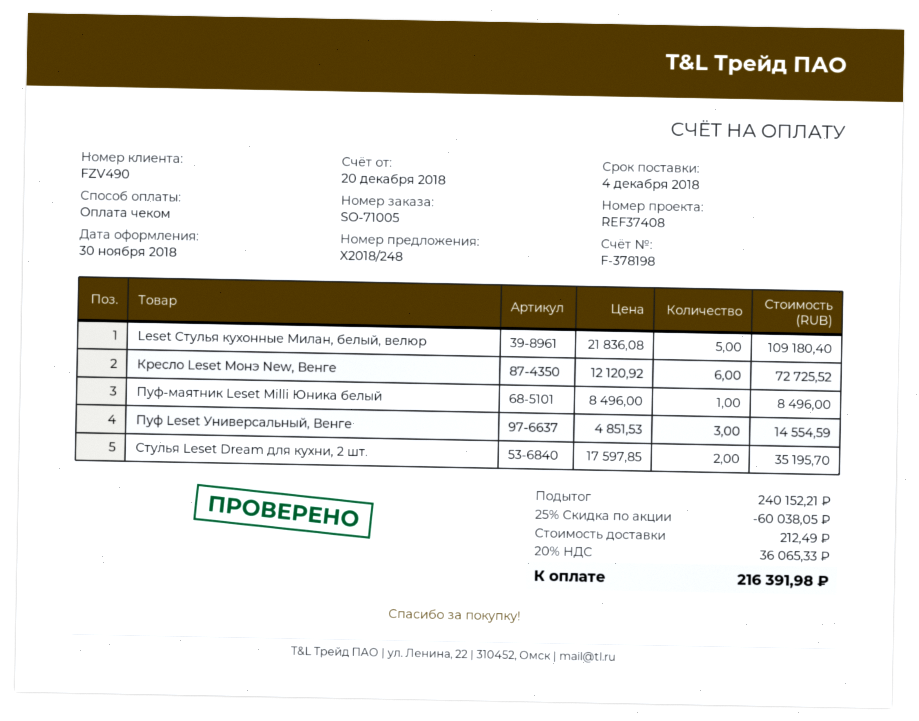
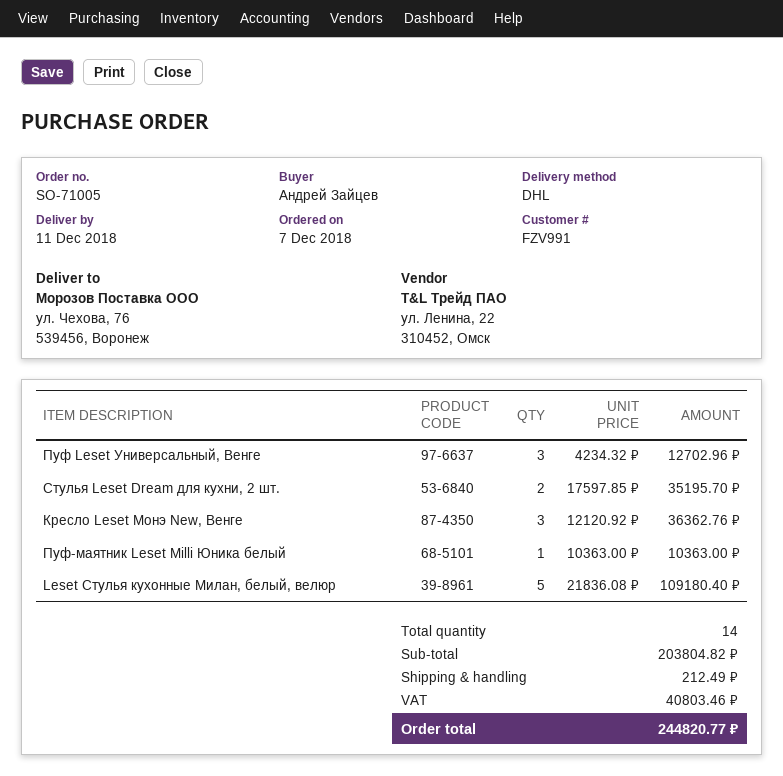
order date: 2018-11-30 -> 2018-12-07
delivery date: 2018-12-04 -> 2018-12-11
customer number: FZV490 -> FZV991
Кресло Leset Монэ New, Венге: 6 x 12120.92 = 72725.52 -> 3 x 12120.92 = 36362.76
Пуф-маятник Leset Milli Юника белый: 1 x 8496.00 = 8496.00 -> 1 x 10363.00 = 10363.00
Пуф Leset Универсальный, Венге: 3 x 4851.53 = 14554.59 -> 3 x 4234.32 = 12702.96
subtotal: 240152.21 -> 203804.82
discount: 25% = 60038.05 -> none
tax: 36065.33 -> 40803.46
total: 216391.98 -> 244820.77

